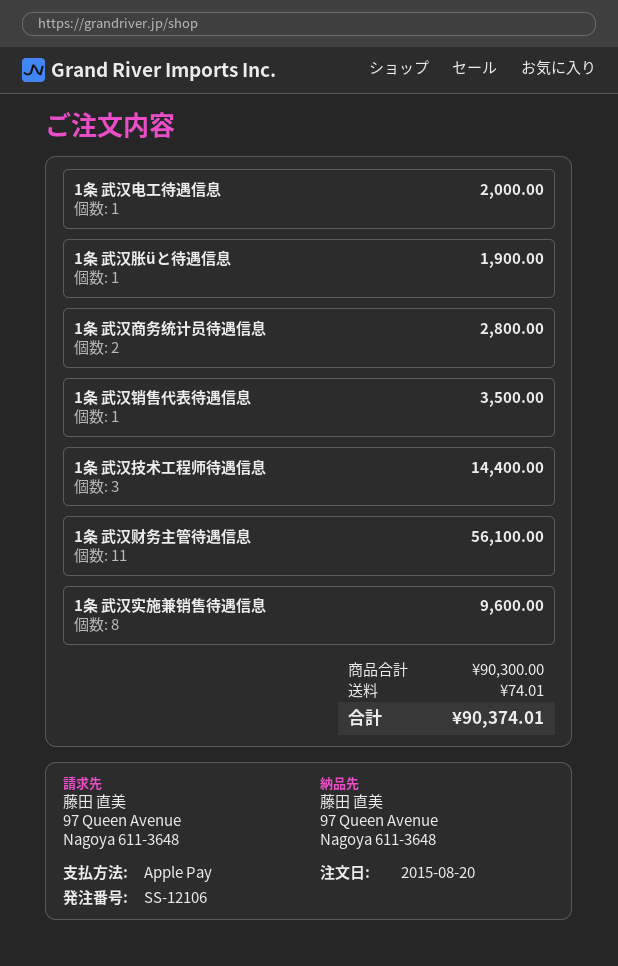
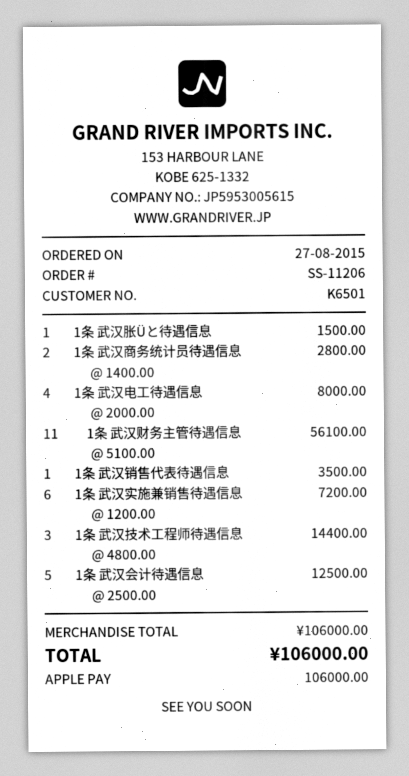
order number: SS-12106 -> SS-11206
order date: 2015-08-20 -> 2015-08-27
1条 武汉电工待遇信息: 1 for 2000.00 -> 4 for 8000.00
1条 武汉胀üと待遇信息: 1 for 1900.00 -> 1 for 1500.00
1条 武汉实施兼销售待遇信息: 8 for 9600.00 -> 6 for 7200.00
1条 武汉会计待遇信息: none -> 5 for 12500.00
subtotal: 90300.00 -> 106000.00
shipping: 74.01 -> none
total: 90374.01 -> 106000.00

